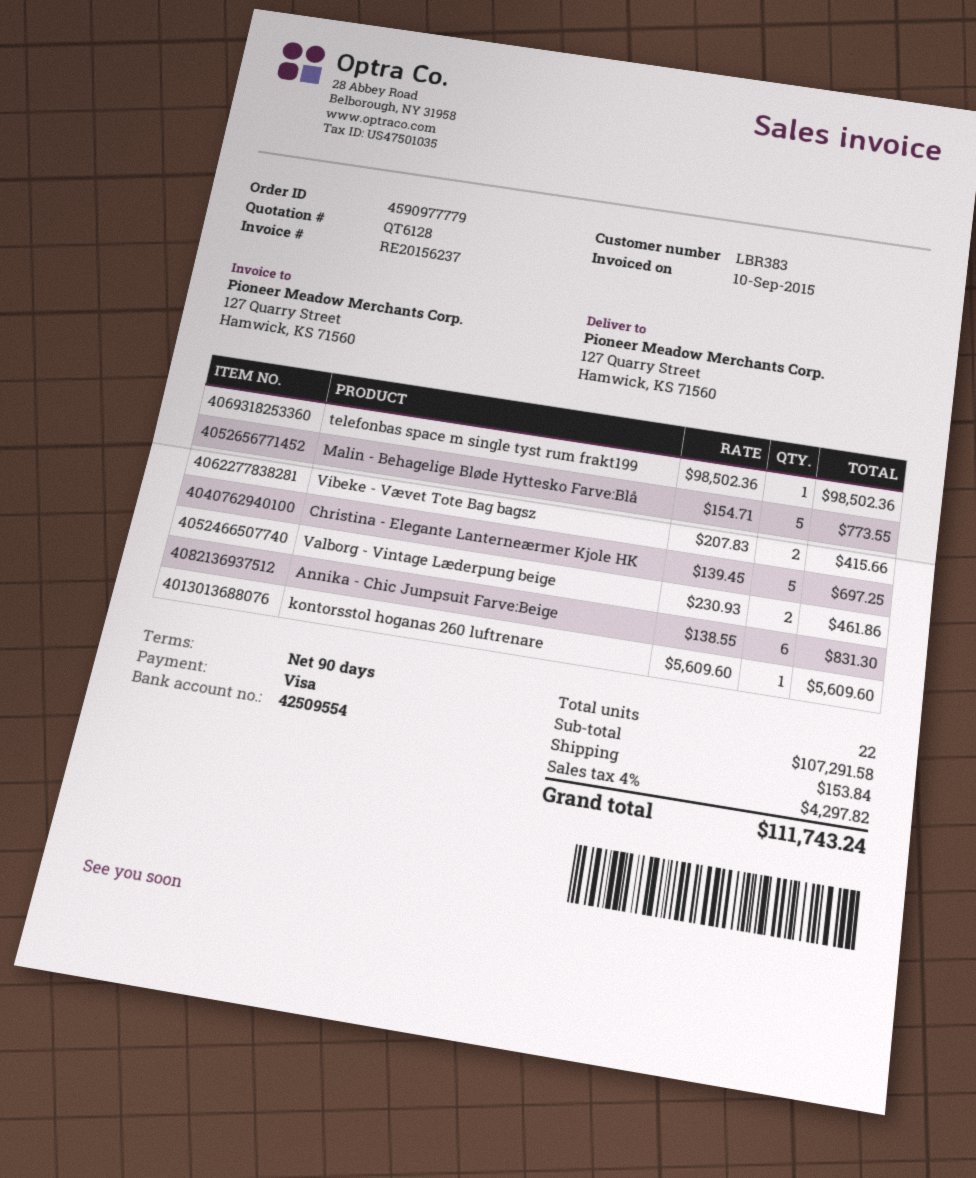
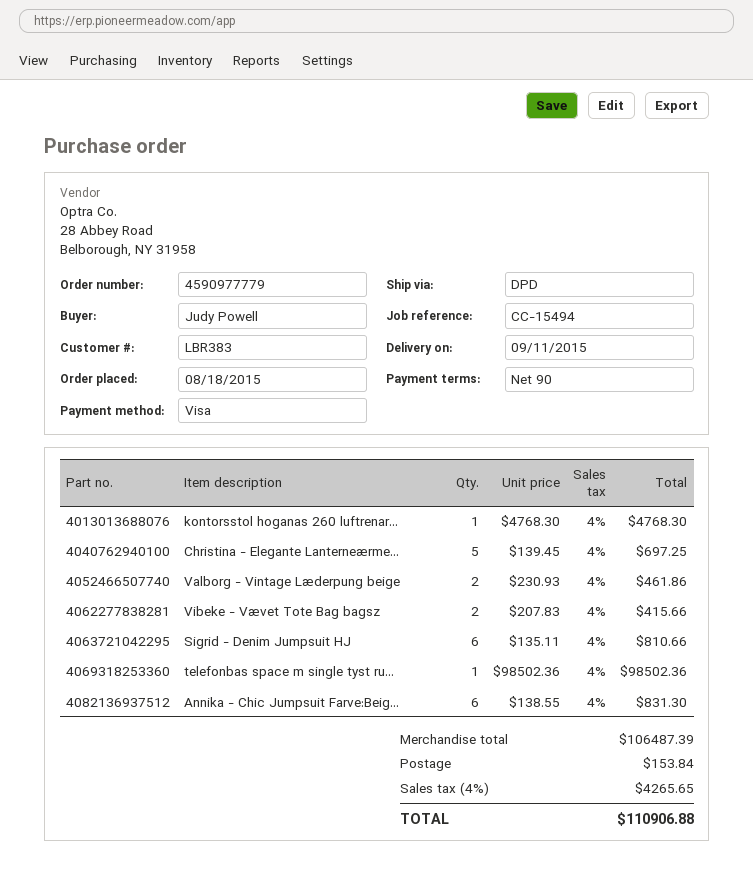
Malin - Behagelige Bløde Hyttesko Farve:Blå: 5 x 154.71 = 773.55 -> none
kontorsstol hoganas 260 luftrenare: 1 x 5609.60 = 5609.60 -> 1 x 4768.30 = 4768.30
Sigrid - Denim Jumpsuit HJ: none -> 6 x 135.11 = 810.66
subtotal: 107291.58 -> 106487.39
tax: 4% = 4297.82 -> 4% = 4265.65
total: 111743.24 -> 110906.88

